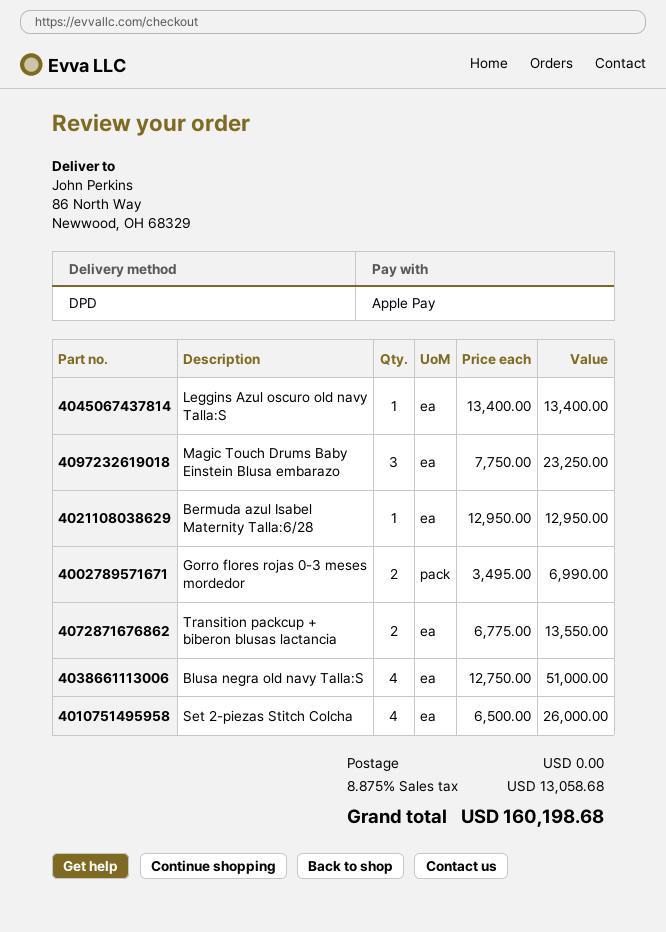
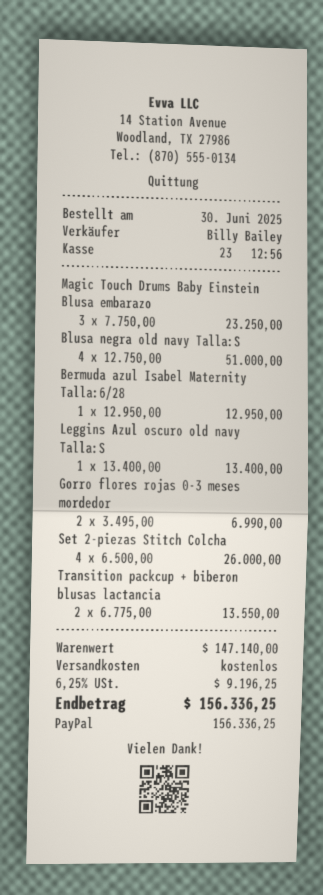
payment method: Apple Pay -> PayPal
tax: 8.875% = 13058.68 -> 6.25% = 9196.25
total: 160198.68 -> 156336.25

